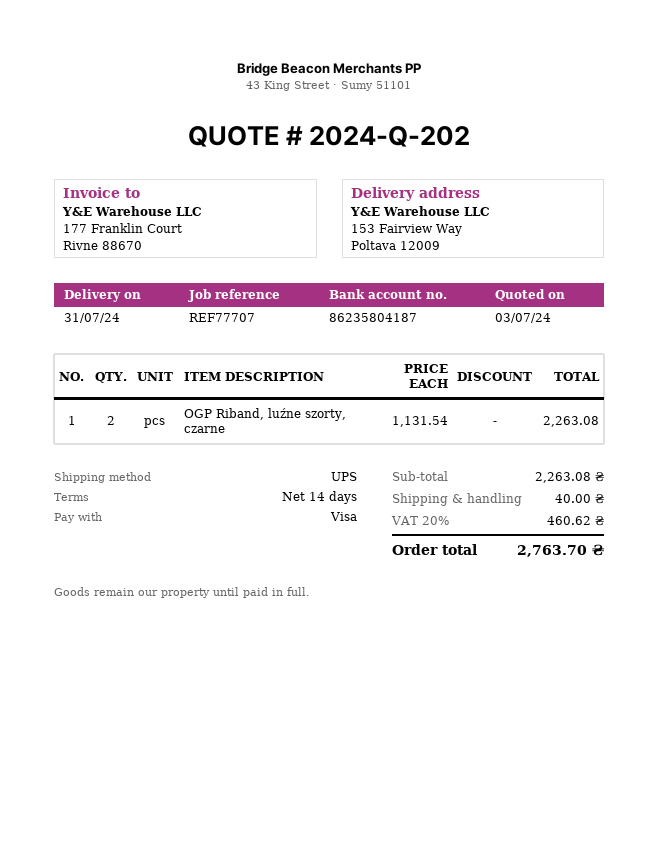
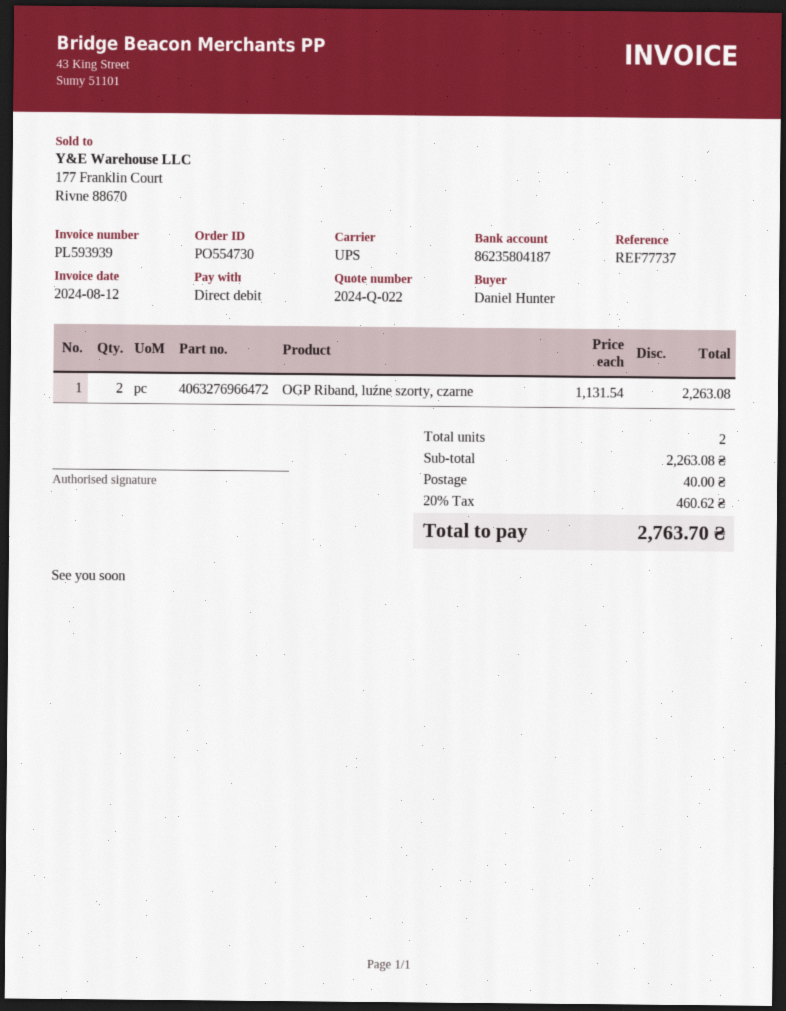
quote number: 2024-Q-202 -> 2024-Q-022
reference: REF77707 -> REF77737
payment method: Visa -> direct debit

